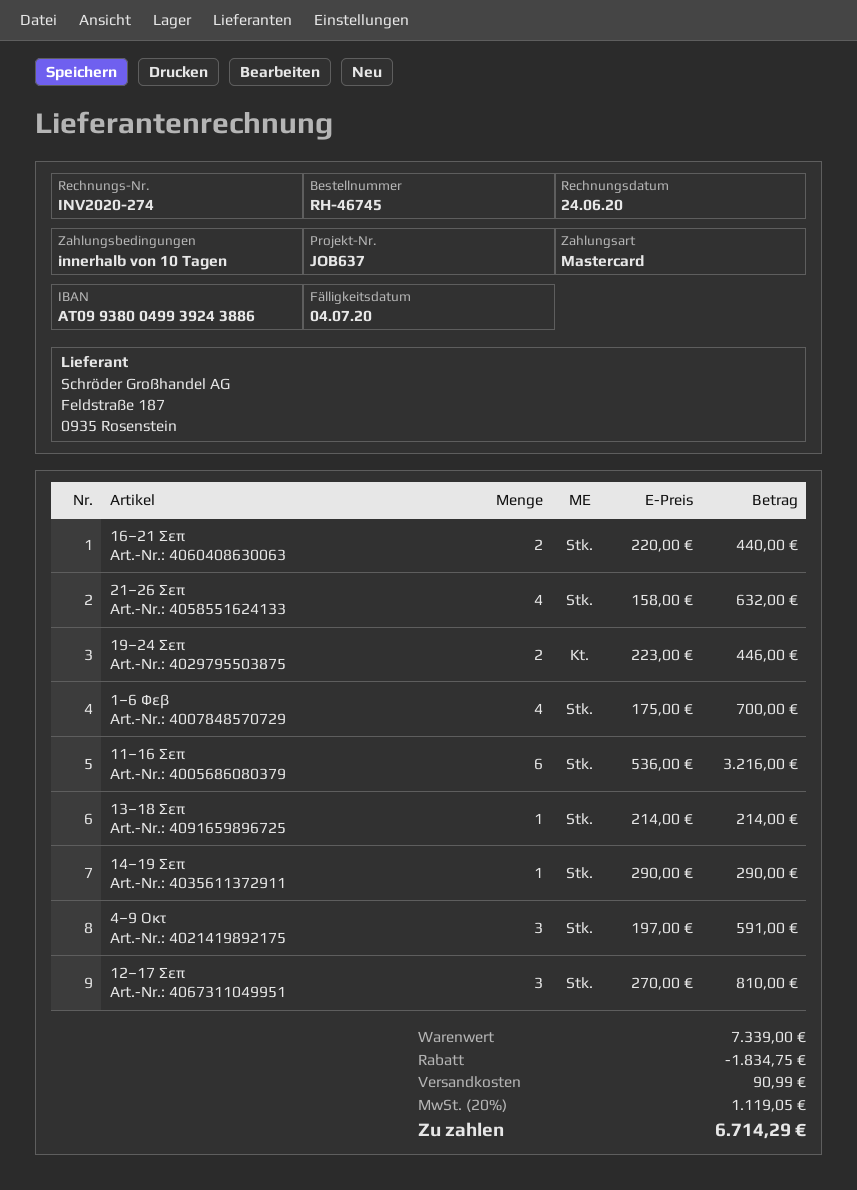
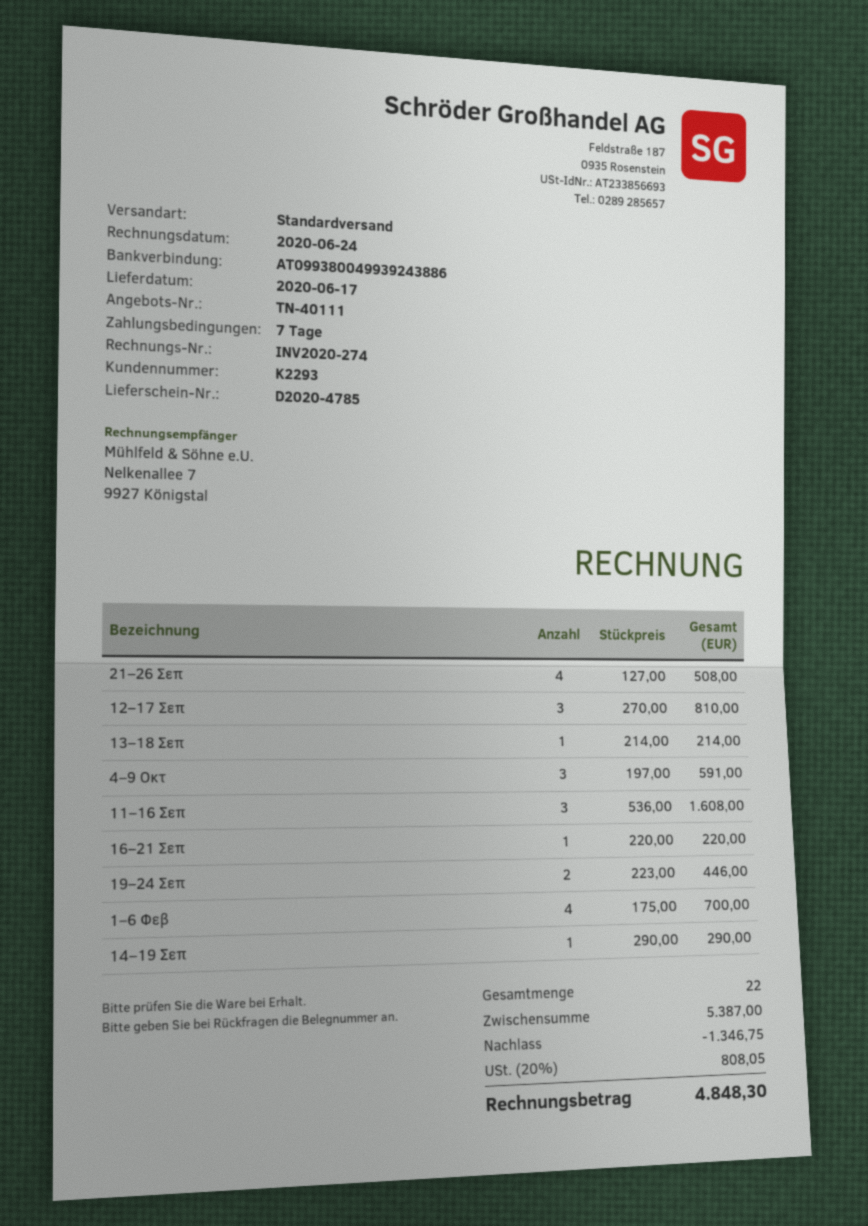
payment terms: 10 days -> 7 days
16–21 Σεπ: 2 x 220.00 = 440.00 -> 1 x 220.00 = 220.00
21–26 Σεπ: 4 x 158.00 = 632.00 -> 4 x 127.00 = 508.00
11–16 Σεπ: 6 x 536.00 = 3216.00 -> 3 x 536.00 = 1608.00
subtotal: 7339.00 -> 5387.00
discount: 1834.75 -> 1346.75
shipping: 90.99 -> none
tax: 20% = 1119.05 -> 20% = 808.05
total: 6714.29 -> 4848.30

